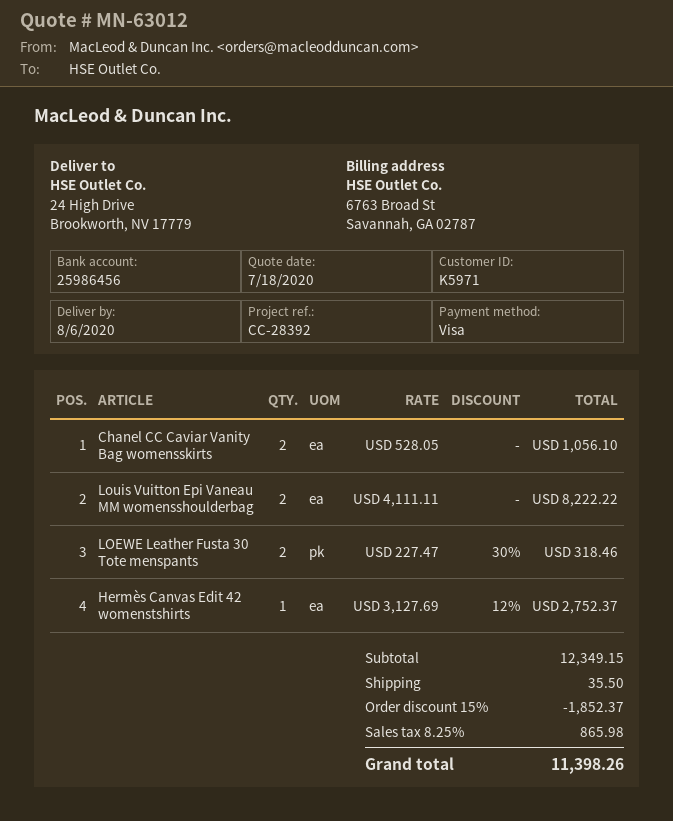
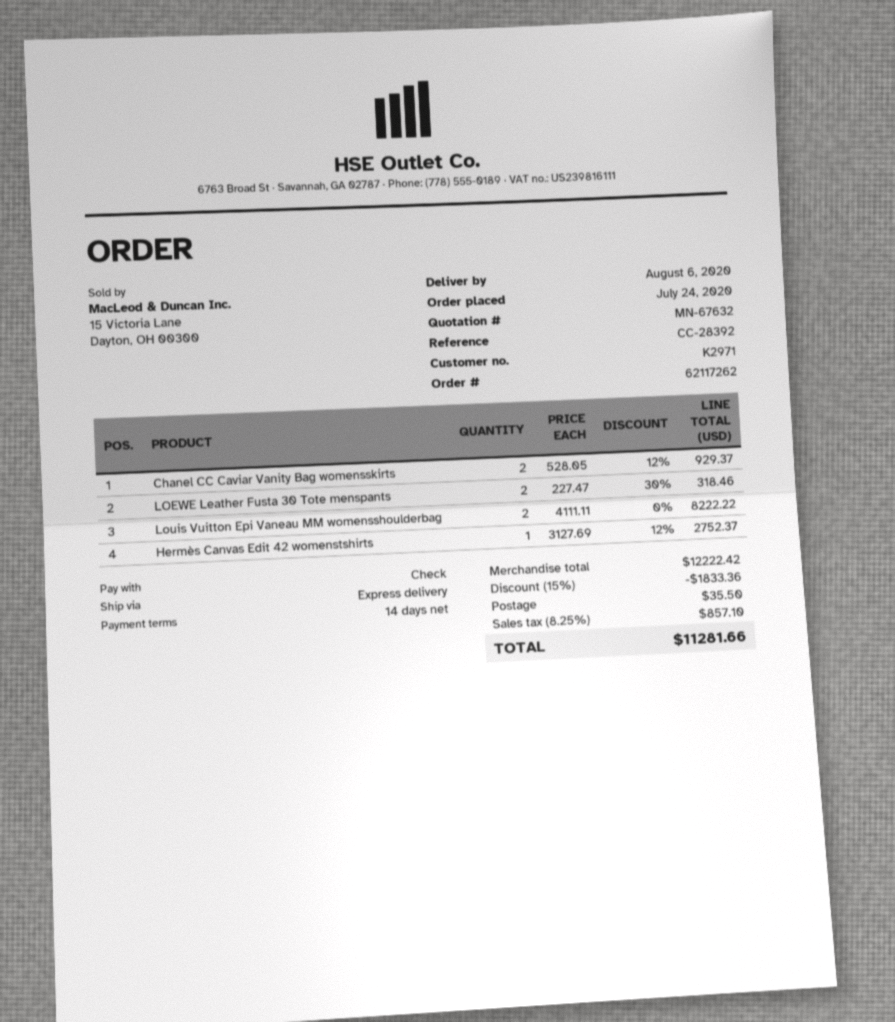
quote number: MN-63012 -> MN-67632
customer number: K5971 -> K2971
payment method: Visa -> cheque
Chanel CC Caviar Vanity Bag womensskirts: 2 x 528.05 = 1056.10 -> 2 x 528.05 - 12% = 929.37
subtotal: 12349.15 -> 12222.42
discount: 15% = 1852.37 -> 15% = 1833.36
tax: 8.25% = 865.98 -> 8.25% = 857.10
total: 11398.26 -> 11281.66

